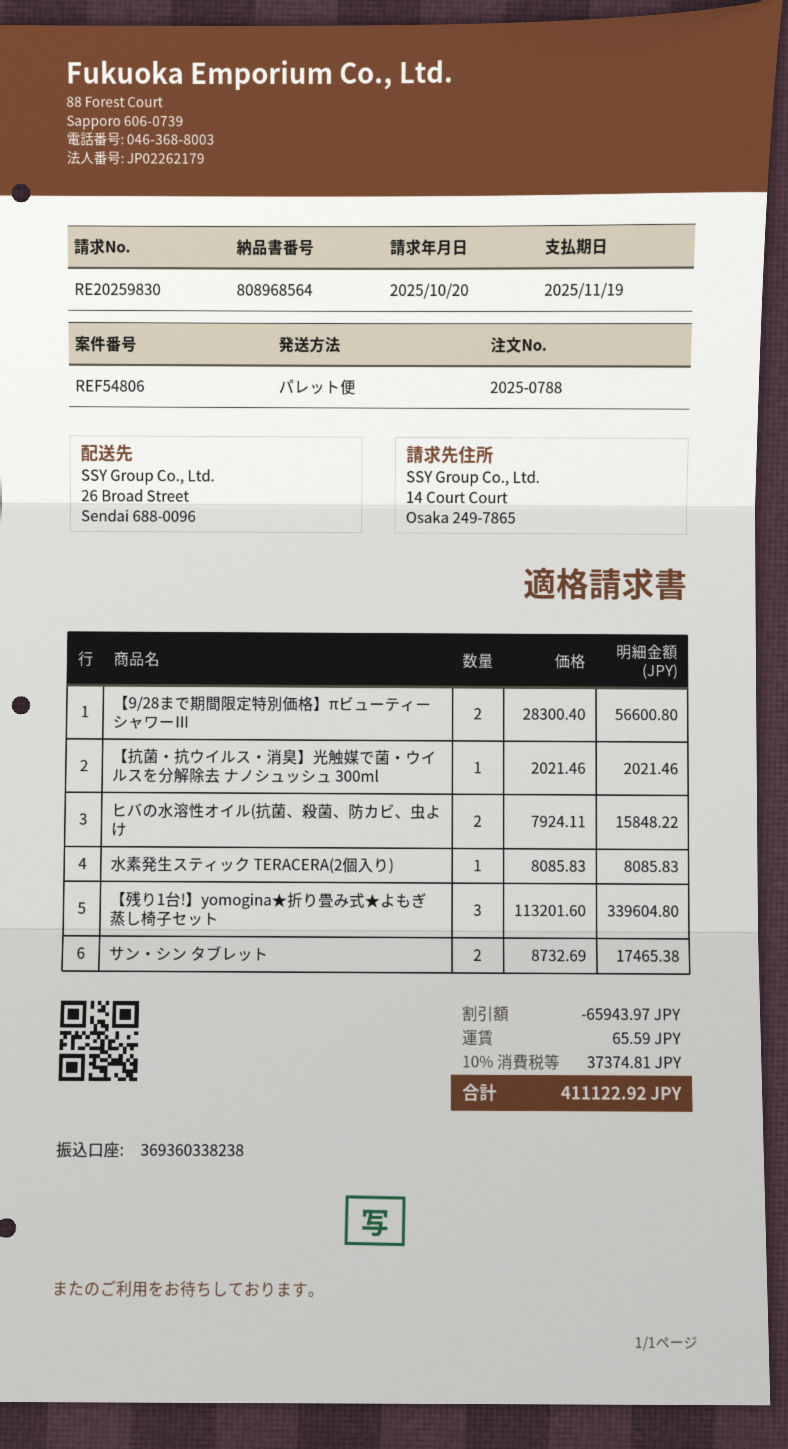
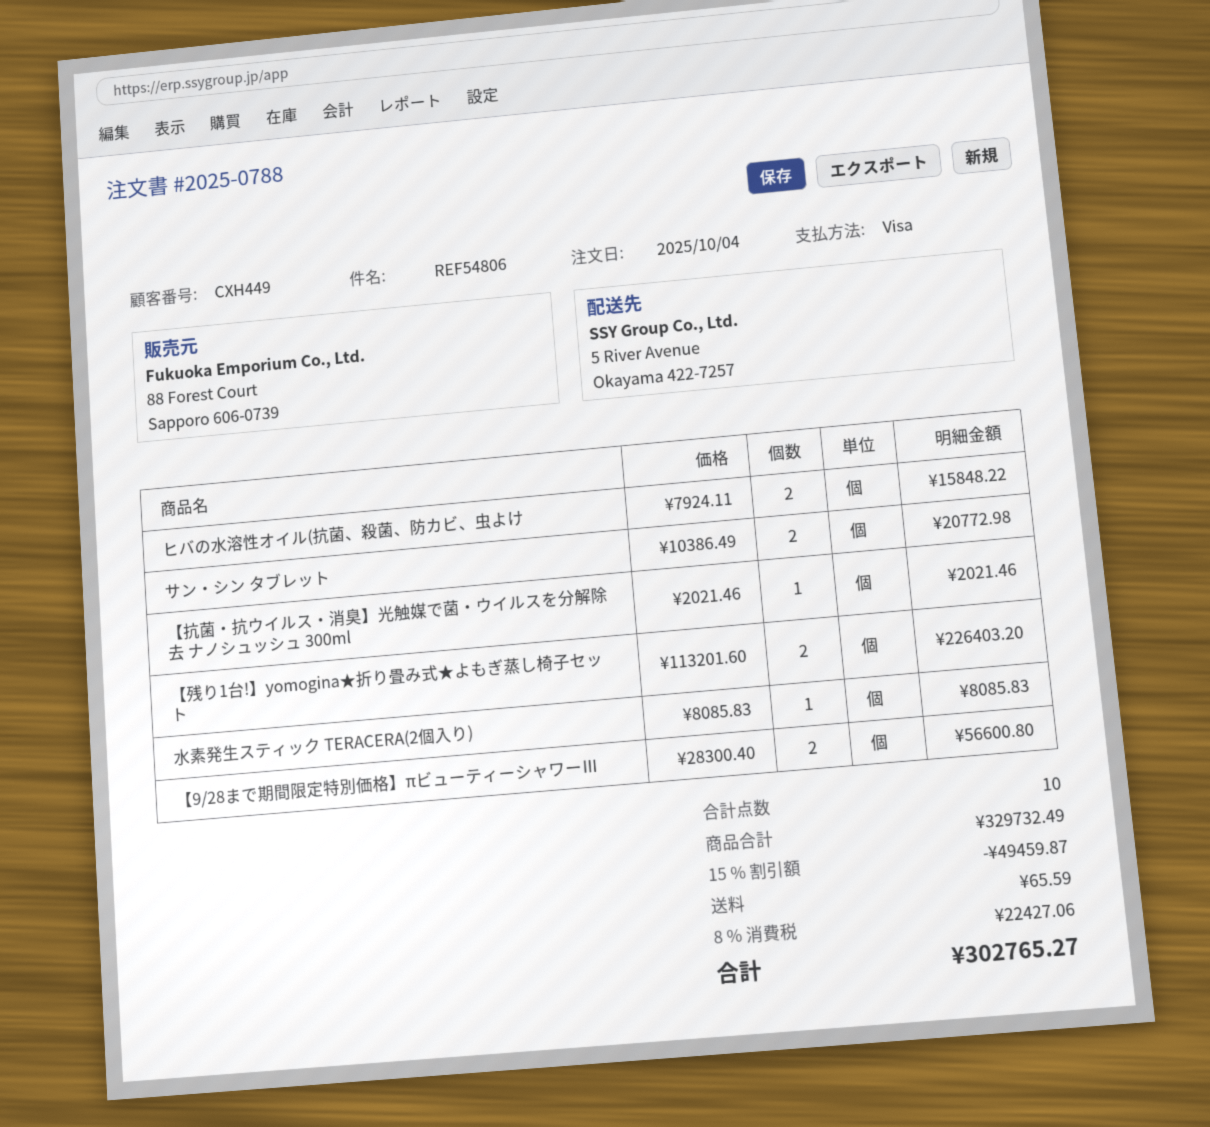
ship to: 26 Broad Street, Sendai 688-0096 -> 5 River Avenue, Okayama 422-7257
【残り1台!】yomogina★折り畳み式★よもぎ蒸し椅子セット: 3 x 113201.60 = 339604.80 -> 2 x 113201.60 = 226403.20
サン・シン タブレット: 2 x 8732.69 = 17465.38 -> 2 x 10386.49 = 20772.98
discount: 65943.97 -> 49459.87
tax: 10% = 37374.81 -> 8% = 22427.06
total: 411122.92 -> 302765.27

